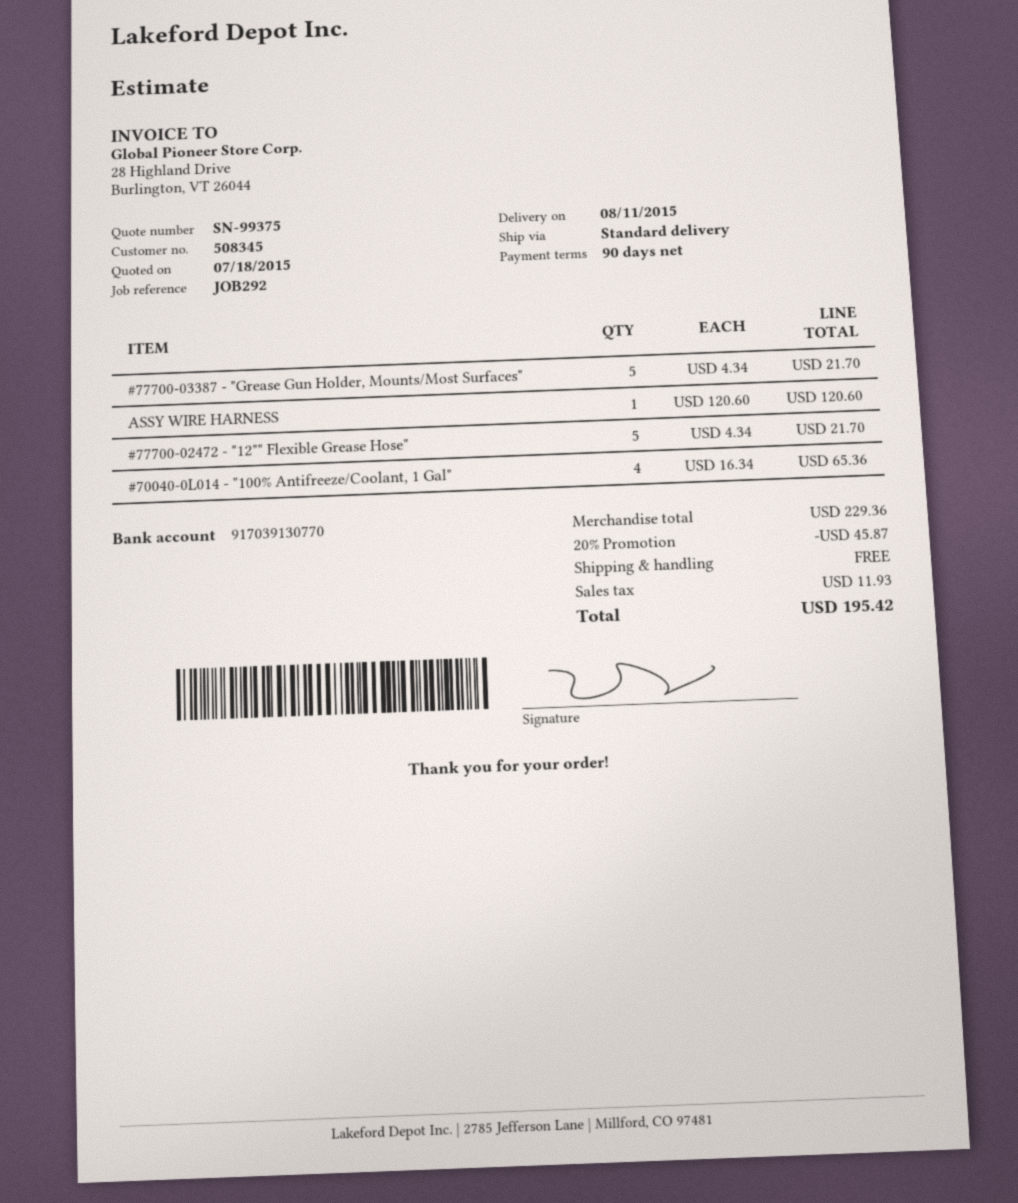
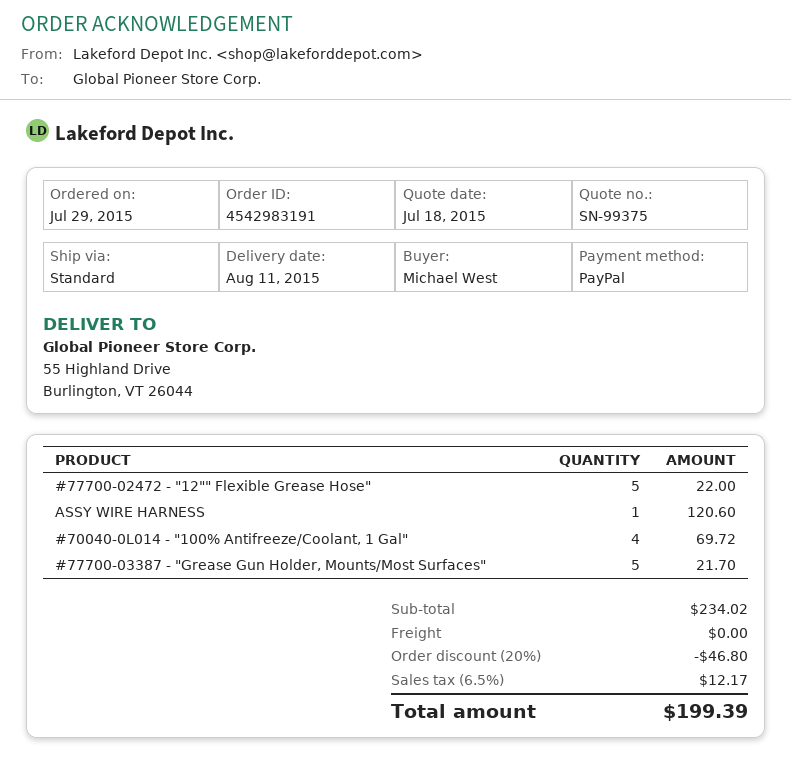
#77700-02472 - "12"" Flexible Grease Hose": 5 for 21.70 -> 5 for 22.00
#70040-0L014 - "100% Antifreeze/Coolant, 1 Gal": 4 for 65.36 -> 4 for 69.72
subtotal: 229.36 -> 234.02
discount: 20% = 45.87 -> 20% = 46.80
tax: 11.93 -> 12.17
total: 195.42 -> 199.39

